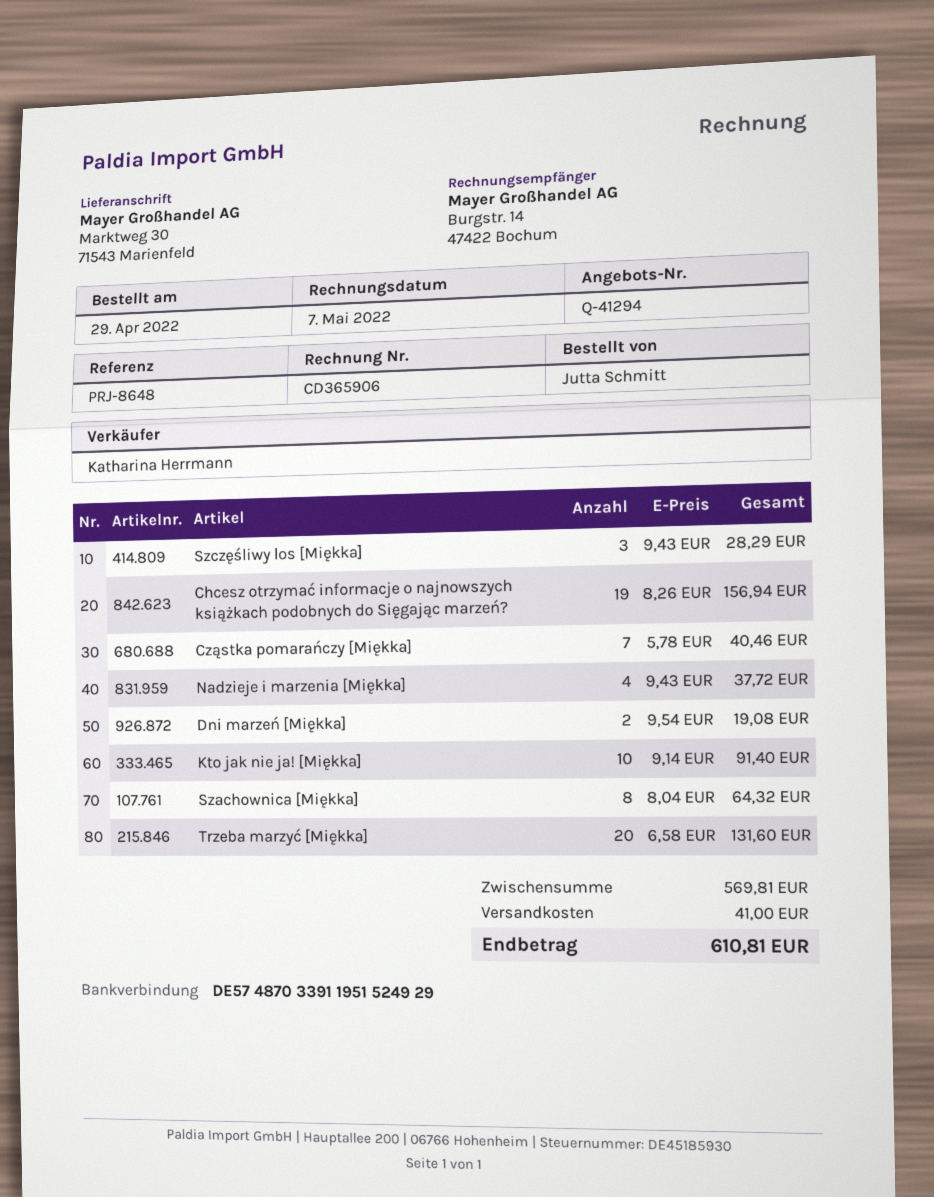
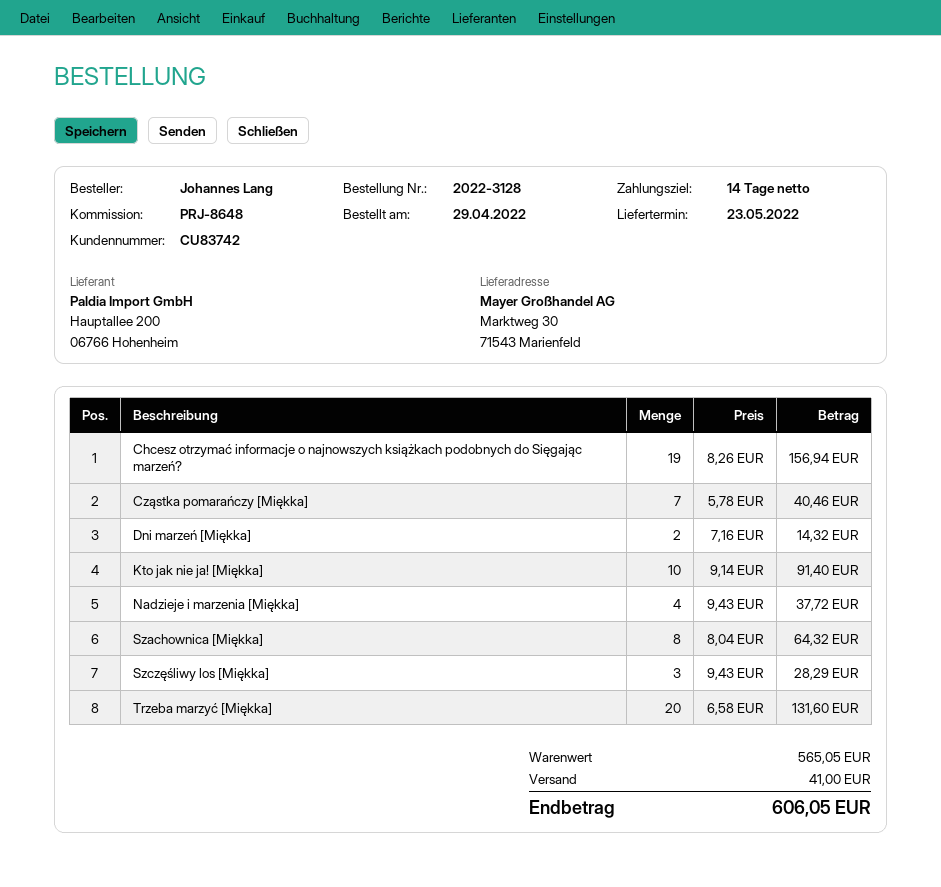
ordered by: Jutta Schmitt -> Johannes Lang
Dni marzeń [Miękka]: 2 x 9.54 = 19.08 -> 2 x 7.16 = 14.32
subtotal: 569.81 -> 565.05
total: 610.81 -> 606.05

